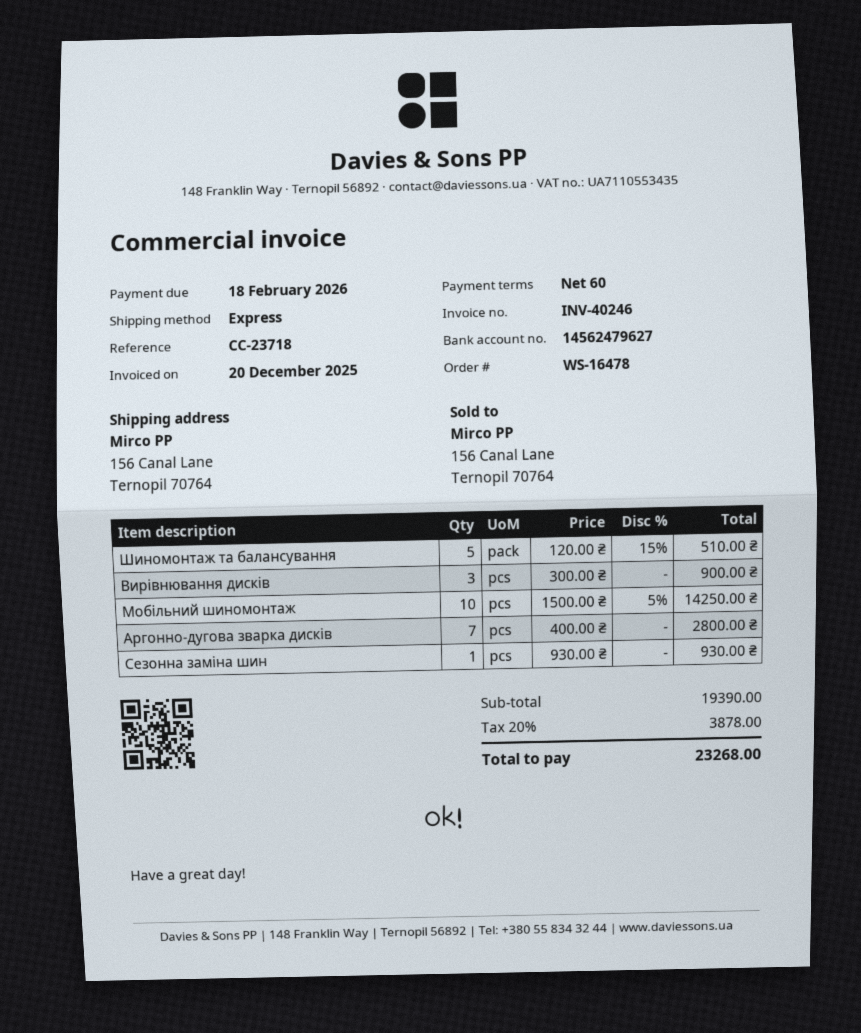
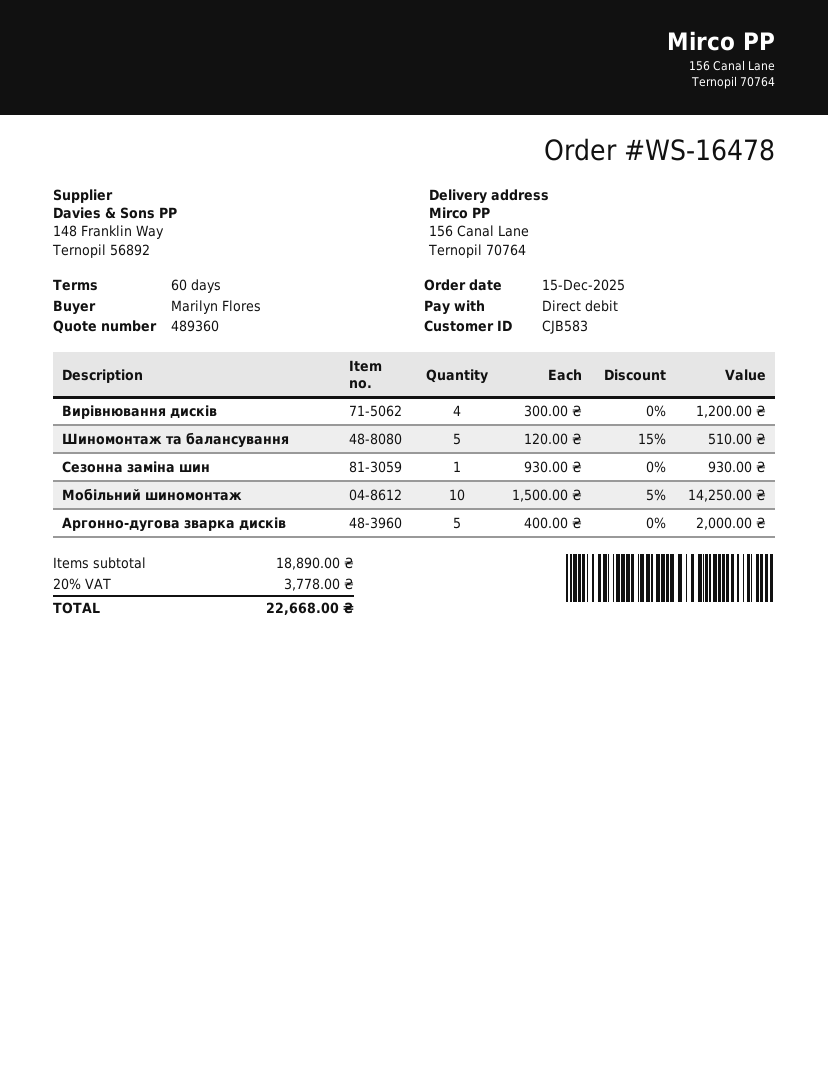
Вирівнювання дисків: 3 x 300.00 = 900.00 -> 4 x 300.00 = 1200.00
Аргонно-дугова зварка дисків: 7 x 400.00 = 2800.00 -> 5 x 400.00 = 2000.00
subtotal: 19390.00 -> 18890.00
tax: 20% = 3878.00 -> 20% = 3778.00
total: 23268.00 -> 22668.00

